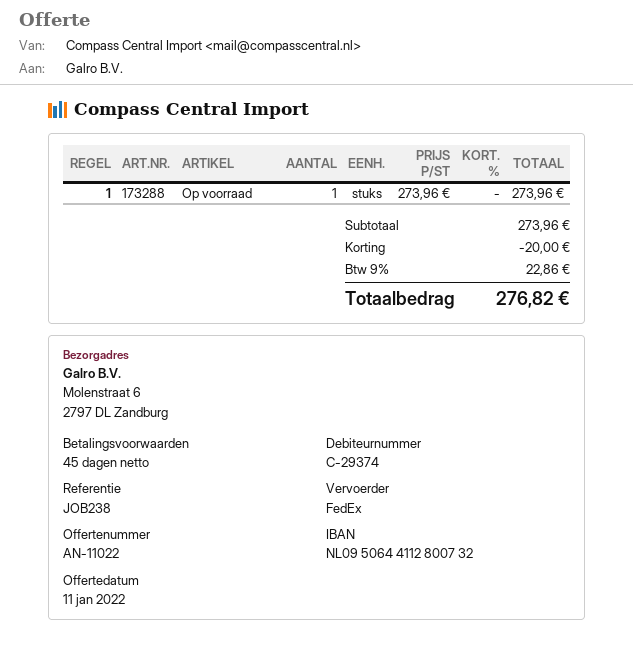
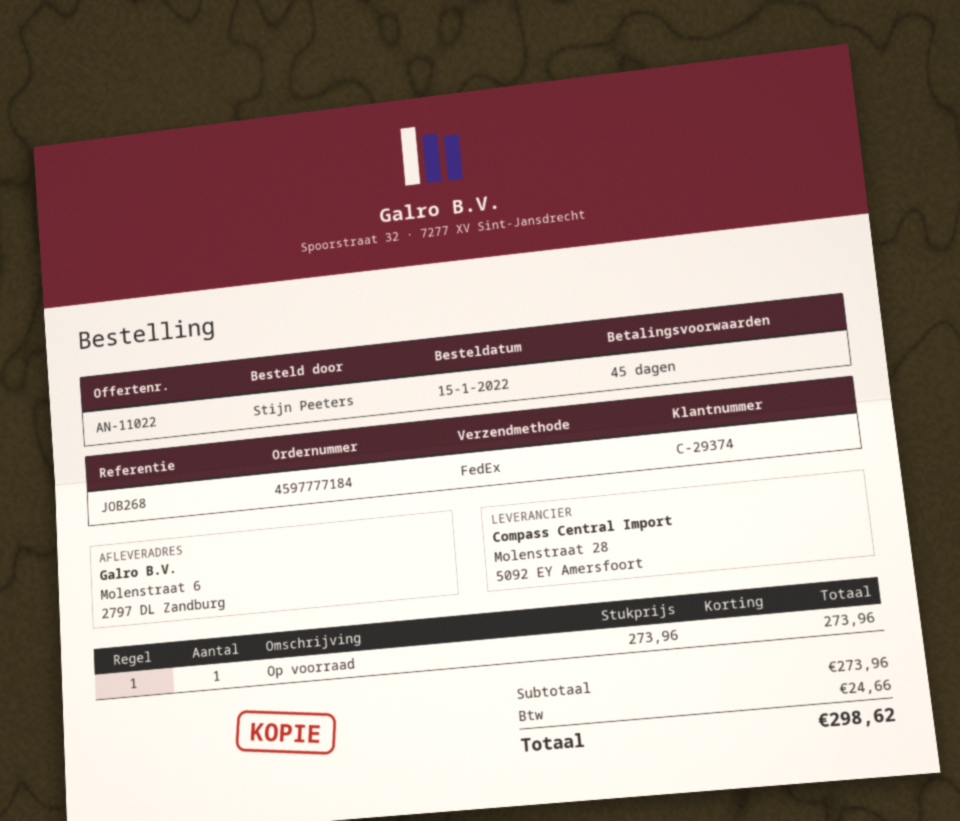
reference: JOB238 -> JOB268
discount: 20.00 -> none
tax: 22.86 -> 24.66
total: 276.82 -> 298.62

